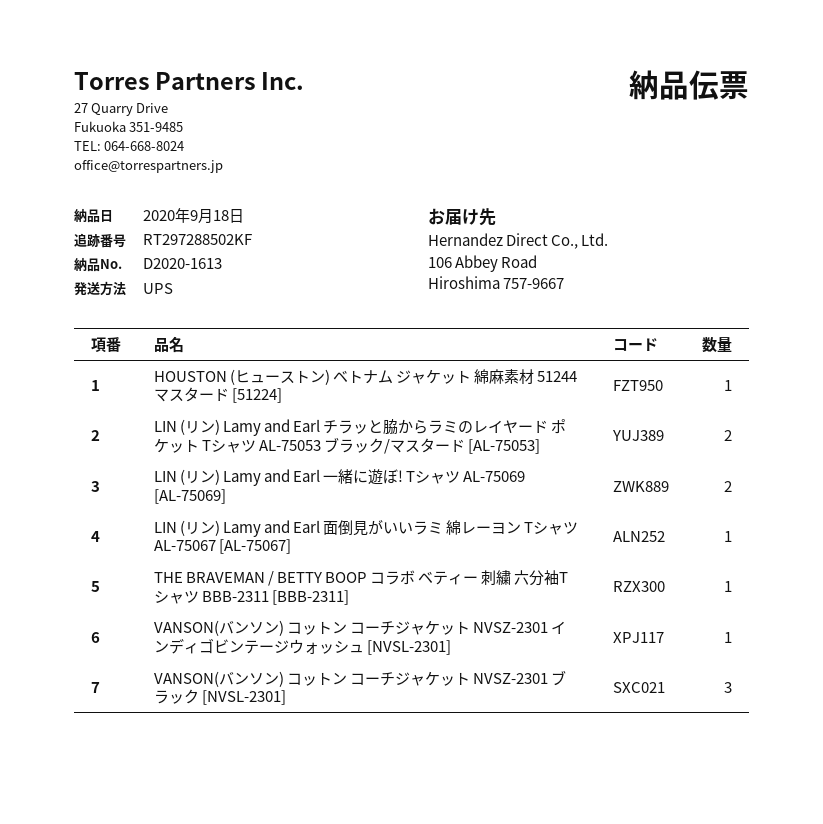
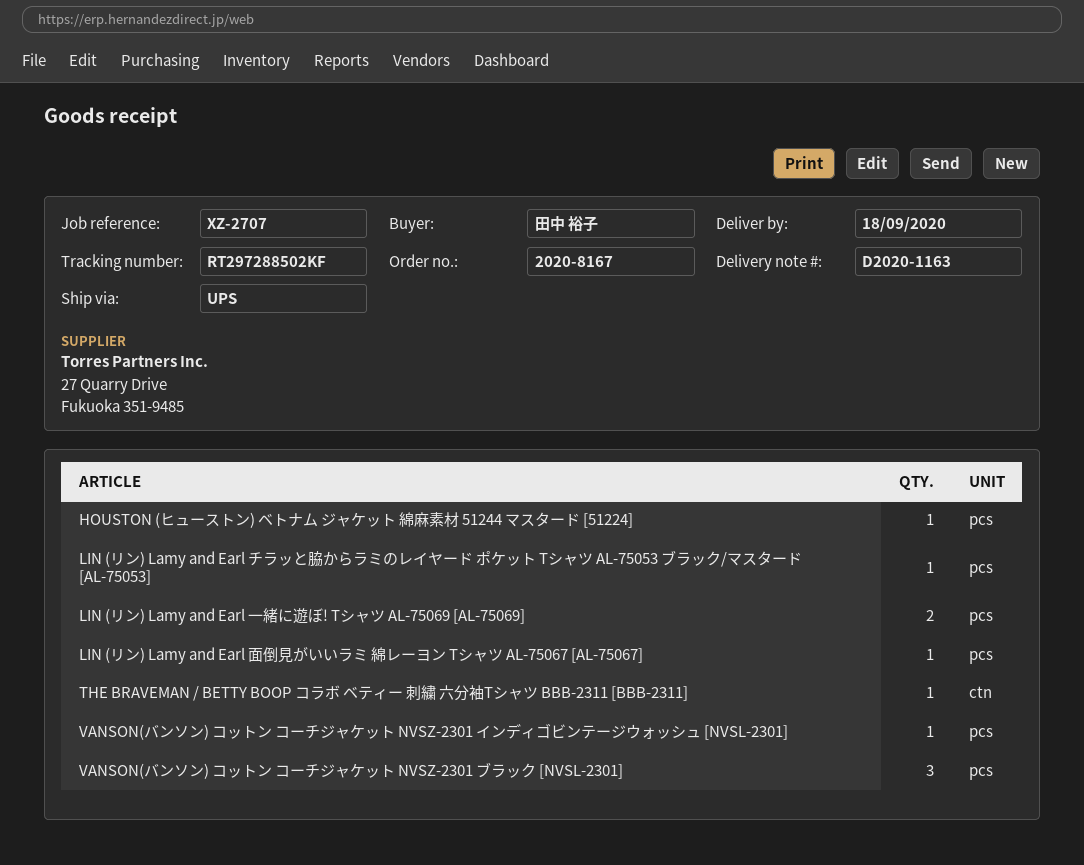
delivery note number: D2020-1613 -> D2020-1163
LIN (リン) Lamy and Earl チラッと脇からラミのレイヤード ポケット Tシャツ AL-75053 ブラック/マスタード [AL-75053]: 2 -> 1

